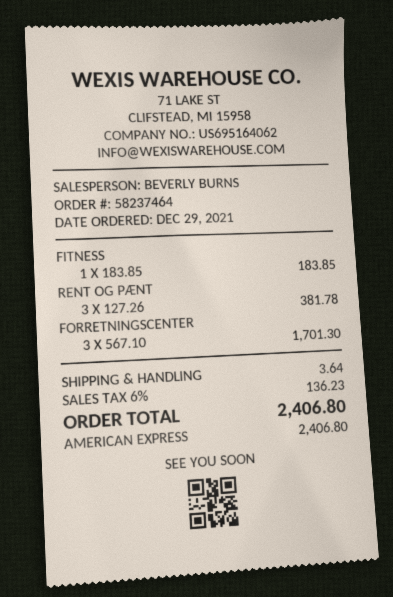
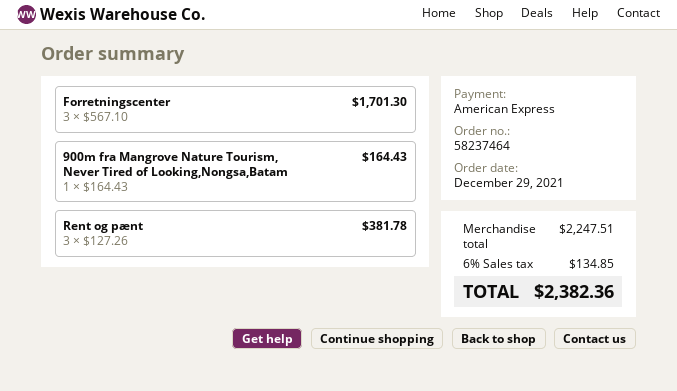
FITNESS: 1 x 183.85 = 183.85 -> none
900m fra Mangrove Nature Tourism, Never Tired of Looking,Nongsa,Batam: none -> 1 x 164.43 = 164.43
shipping: 3.64 -> none
tax: 6% = 136.23 -> 6% = 134.85
total: 2406.80 -> 2382.36

